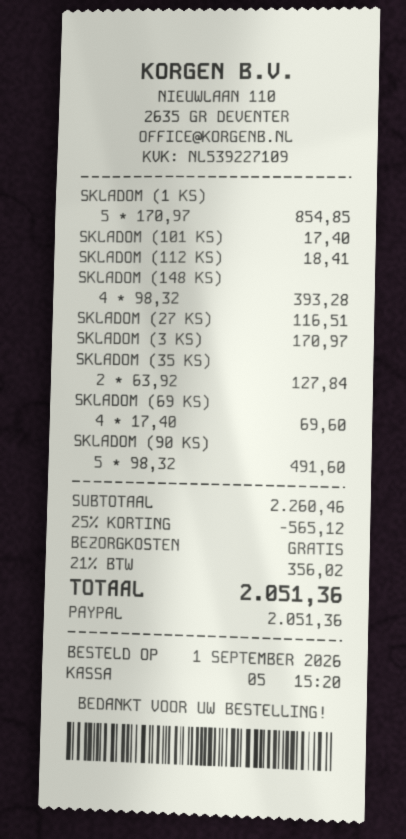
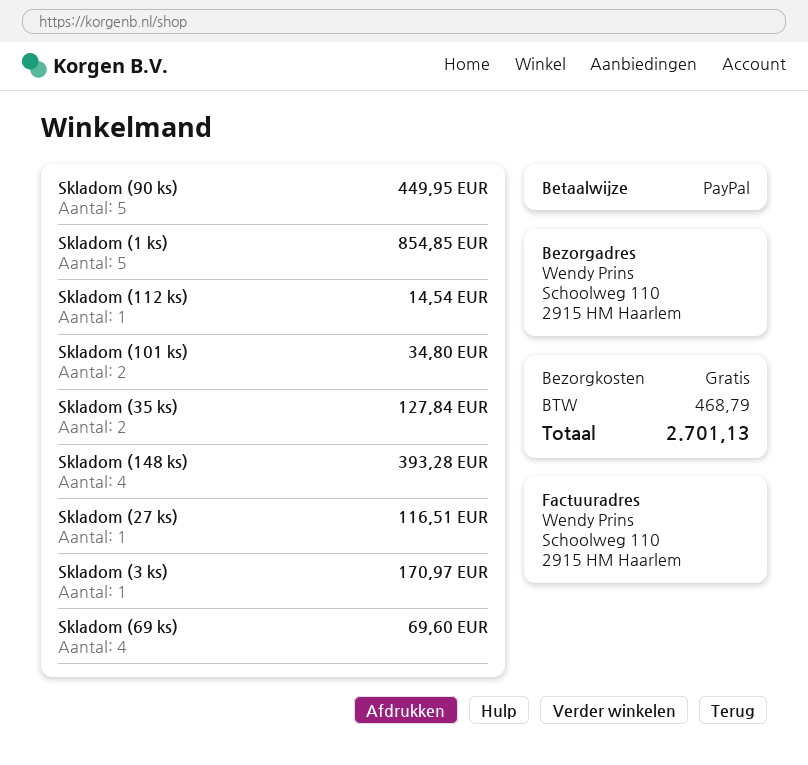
SKLADOM (101 KS): 1 for 17.40 -> 2 for 34.80
SKLADOM (112 KS): 1 for 18.41 -> 1 for 14.54
SKLADOM (90 KS): 5 for 491.60 -> 5 for 449.95
discount: 25% = 565.12 -> none
tax: 356.02 -> 468.79
total: 2051.36 -> 2701.13

